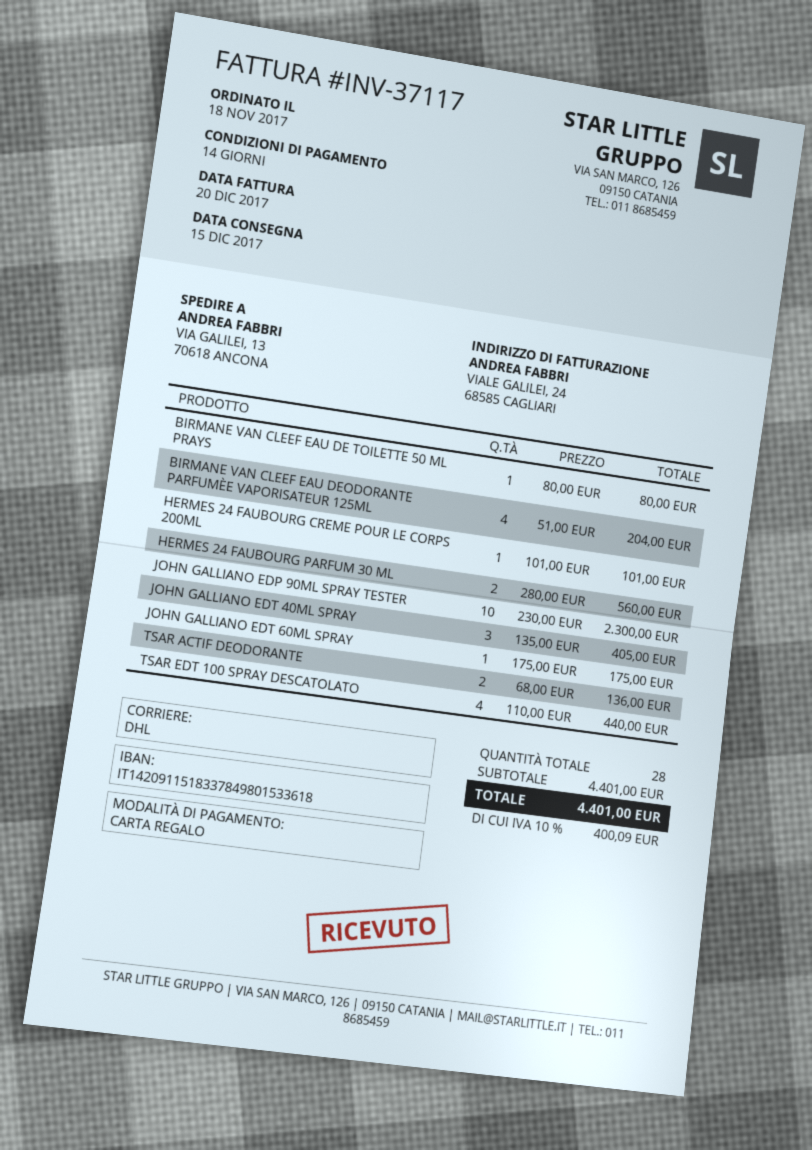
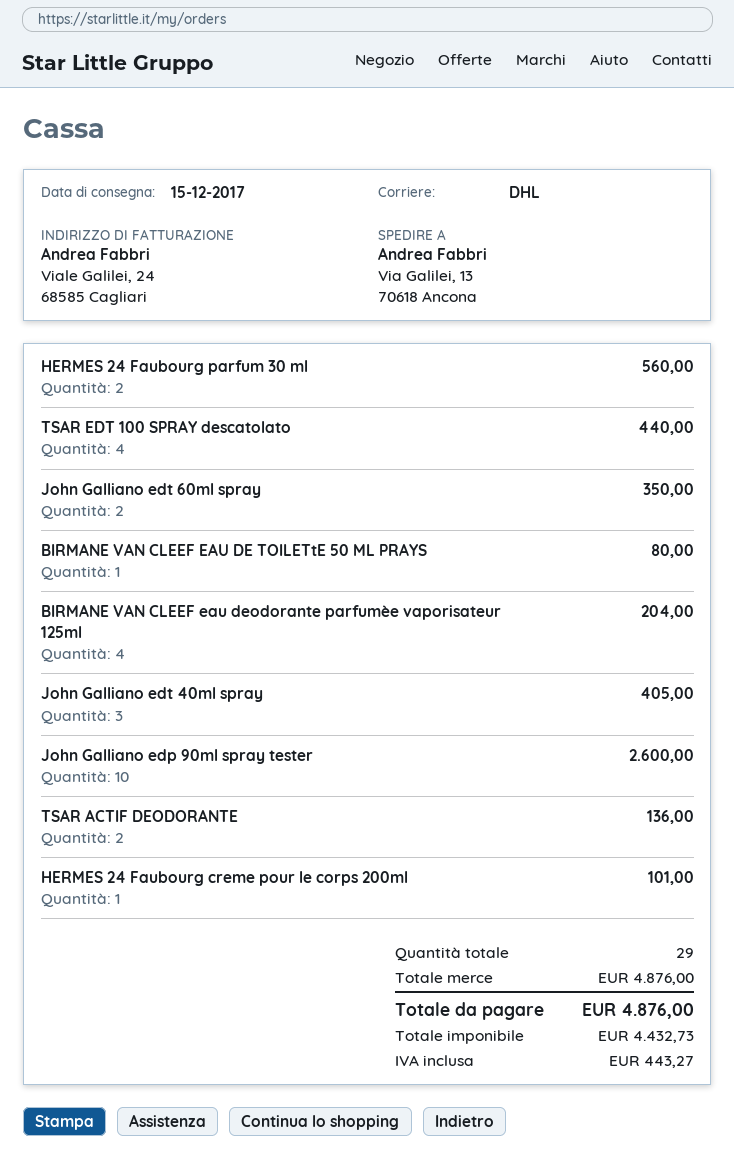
JOHN GALLIANO EDP 90ML SPRAY TESTER: 10 for 2300.00 -> 10 for 2600.00
JOHN GALLIANO EDT 60ML SPRAY: 1 for 175.00 -> 2 for 350.00
total quantity: 28 -> 29
subtotal: 4401.00 -> 4876.00
tax: 400.09 -> 443.27
total: 4401.00 -> 4876.00

